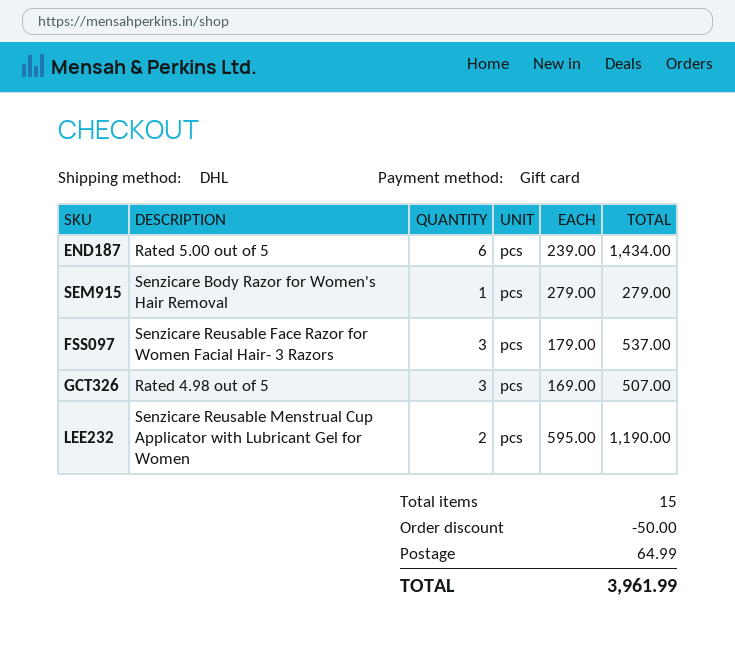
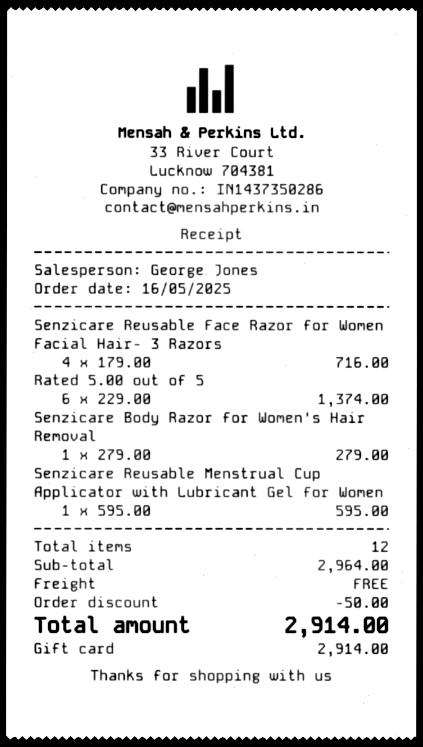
Rated 5.00 out of 5: 6 x 239.00 = 1434.00 -> 6 x 229.00 = 1374.00
Senzicare Reusable Face Razor for Women Facial Hair- 3 Razors: 3 x 179.00 = 537.00 -> 4 x 179.00 = 716.00
Rated 4.98 out of 5: 3 x 169.00 = 507.00 -> none
Senzicare Reusable Menstrual Cup Applicator with Lubricant Gel for Women: 2 x 595.00 = 1190.00 -> 1 x 595.00 = 595.00
total quantity: 15 -> 12
shipping: 64.99 -> 0.00
total: 3961.99 -> 2914.00

